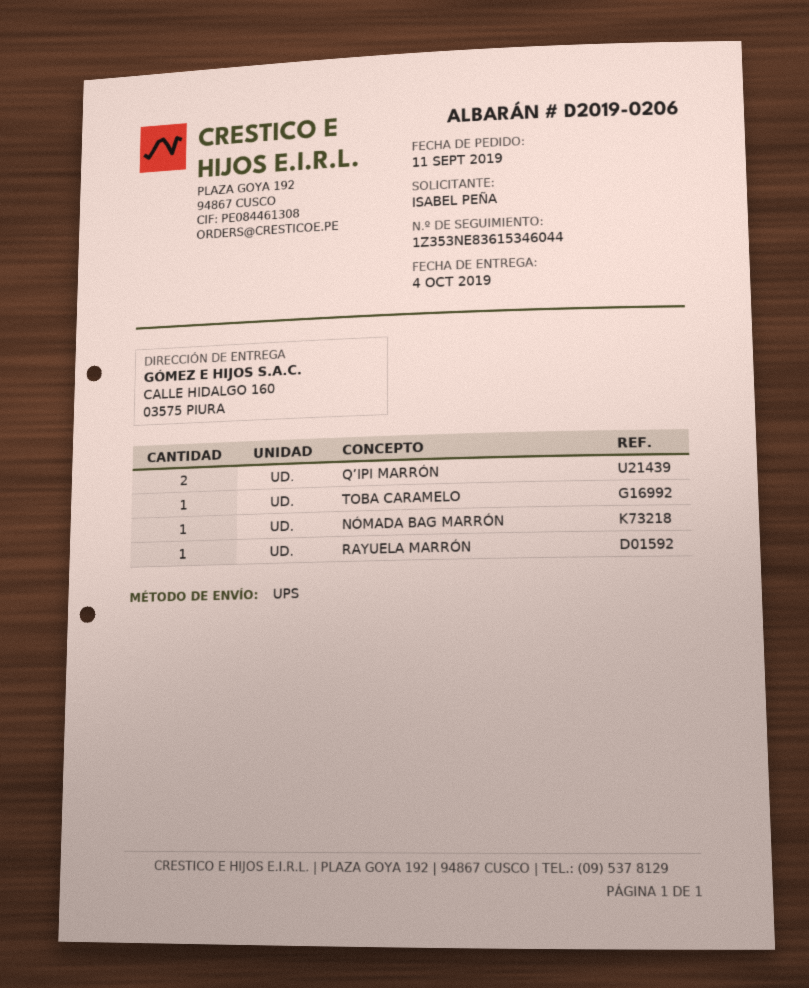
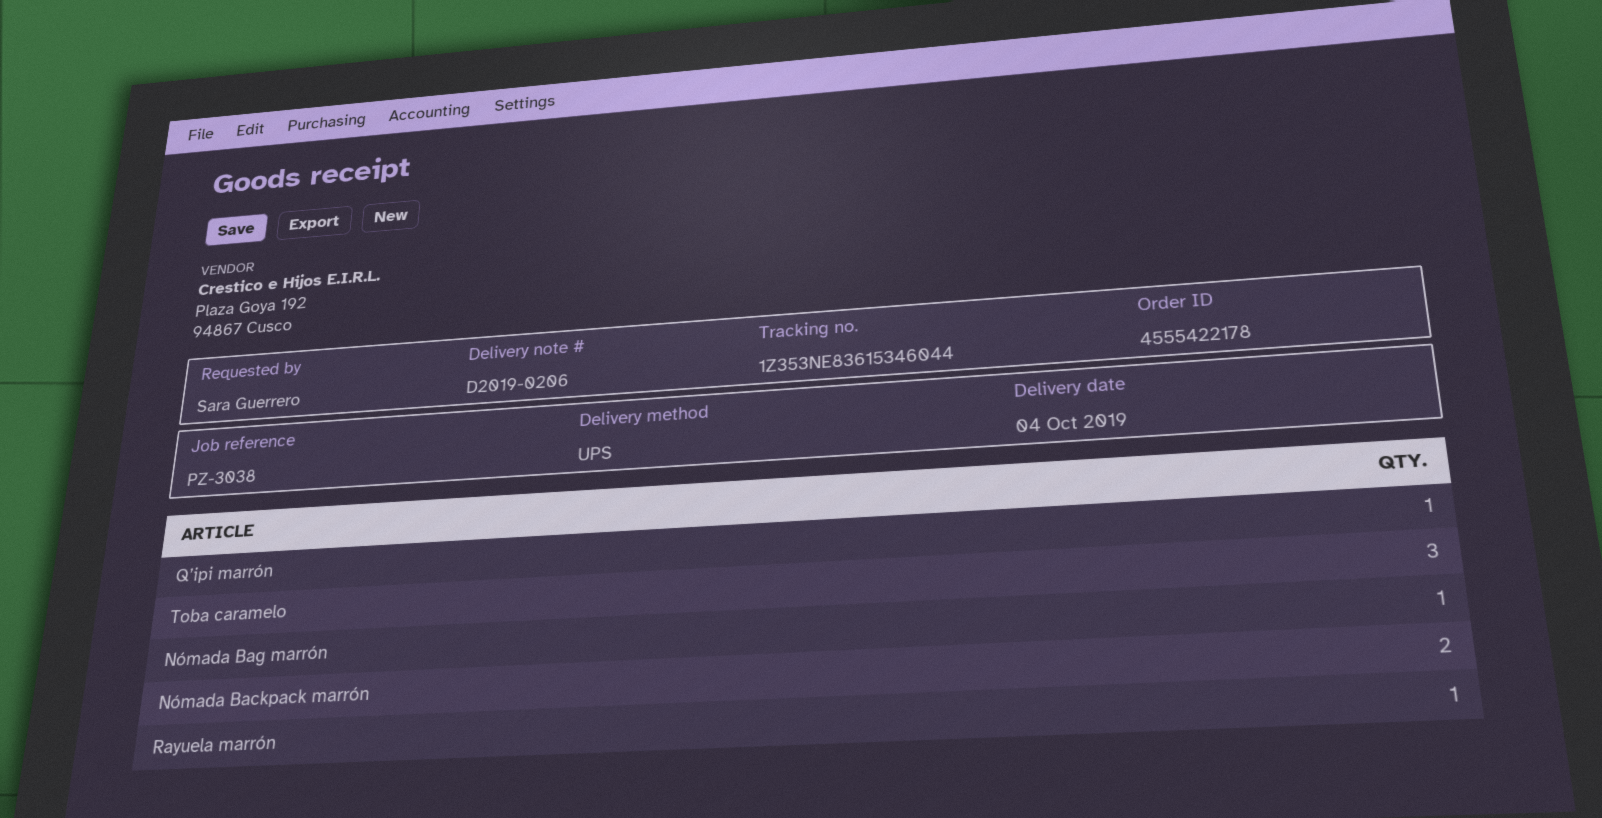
ordered by: ISABEL PEÑA -> Sara Guerrero
Q’IPI MARRÓN: 2 -> 1
TOBA CARAMELO: 1 -> 3
Nómada Backpack marrón: none -> 2

